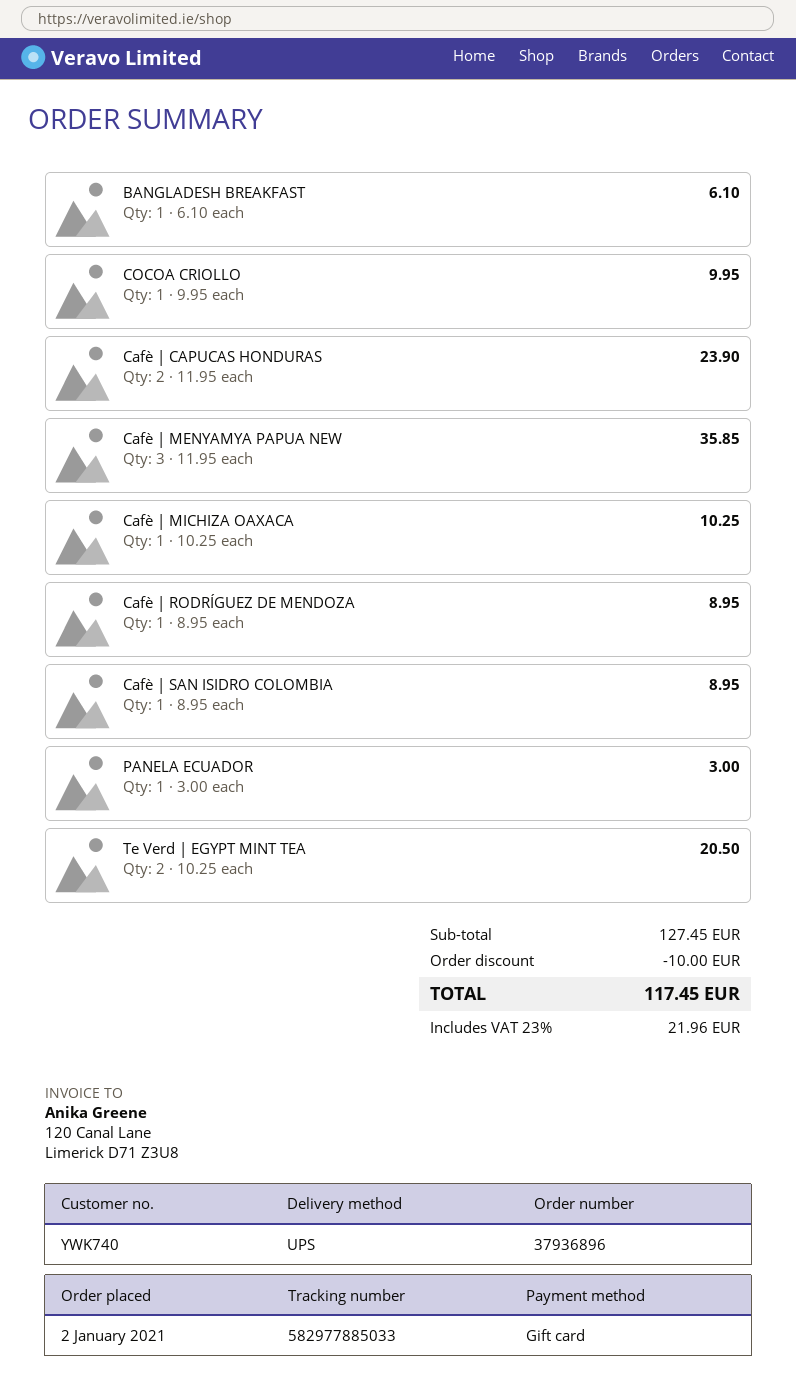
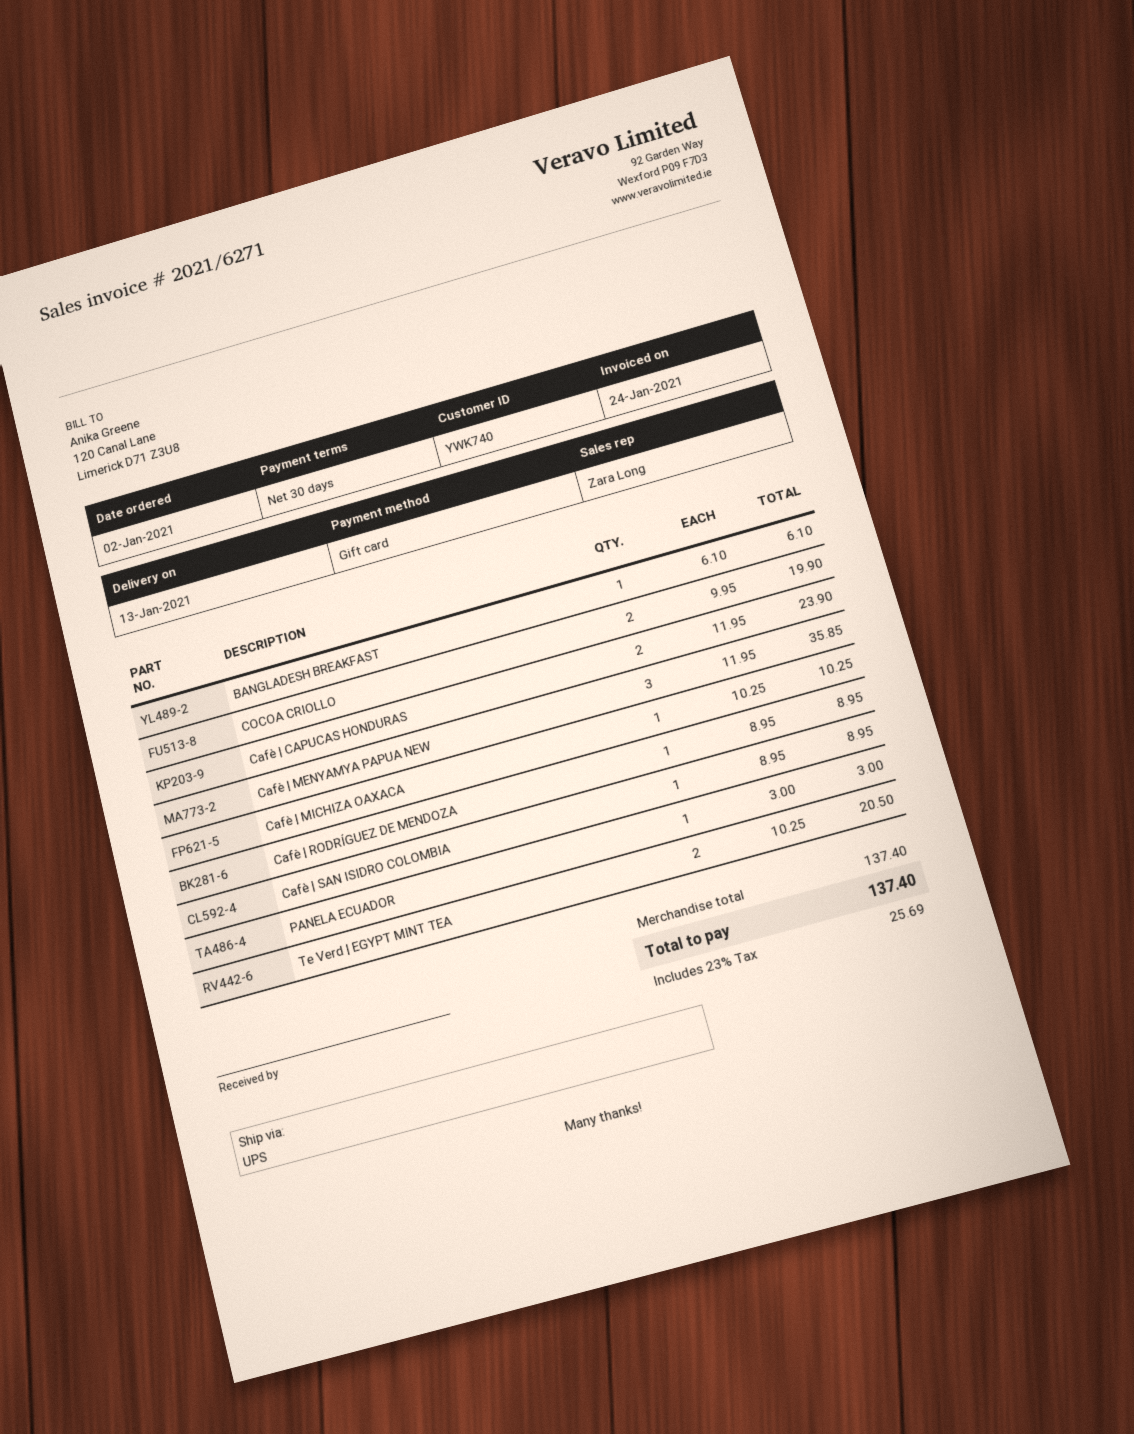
COCOA CRIOLLO: 1 x 9.95 = 9.95 -> 2 x 9.95 = 19.90
subtotal: 127.45 -> 137.40
discount: 10.00 -> none
tax: 23% = 21.96 -> 23% = 25.69
total: 117.45 -> 137.40

